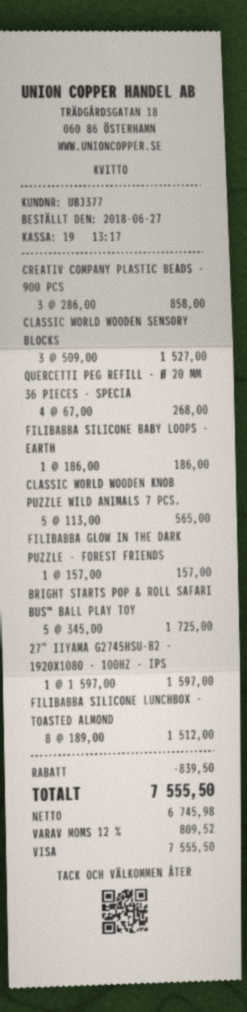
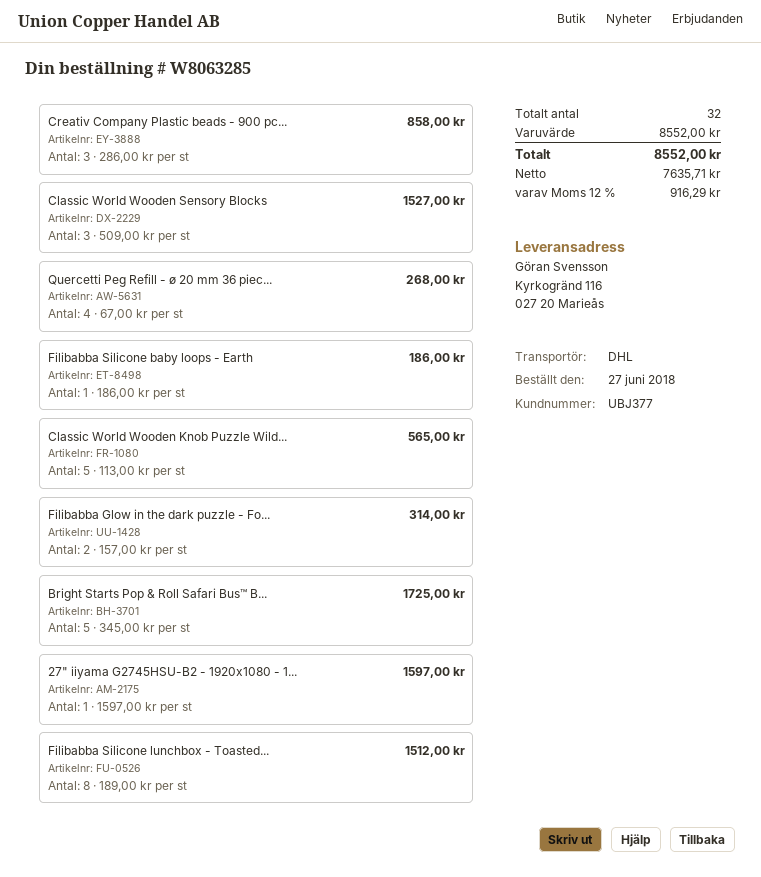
FILIBABBA GLOW IN THE DARK PUZZLE - FOREST FRIENDS: 1 x 157.00 = 157.00 -> 2 x 157.00 = 314.00
discount: 839.50 -> none
net: 6745.98 -> 7635.71
tax: 12% = 809.52 -> 12% = 916.29
total: 7555.50 -> 8552.00

